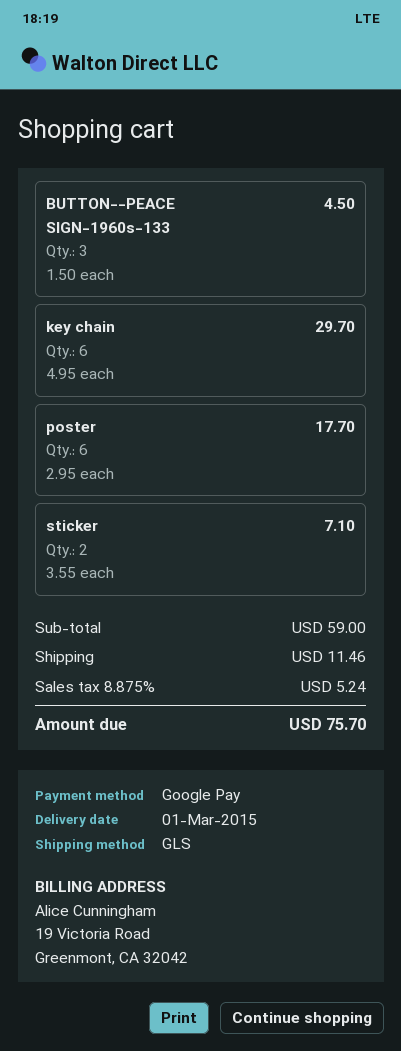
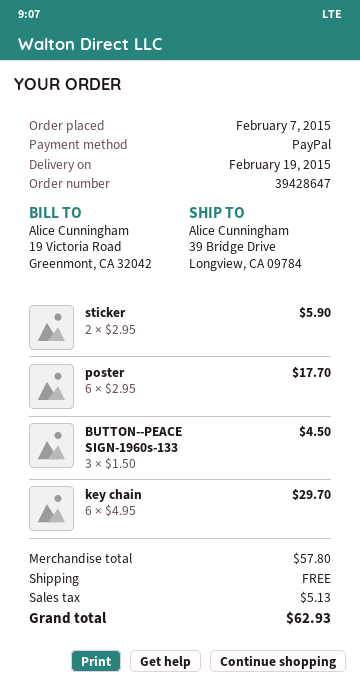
delivery date: 2015-03-01 -> 2015-02-19
payment method: Google Pay -> PayPal
sticker: 2 x 3.55 = 7.10 -> 2 x 2.95 = 5.90
subtotal: 59.00 -> 57.80
shipping: 11.46 -> 0.00
tax: 5.24 -> 5.13
total: 75.70 -> 62.93

